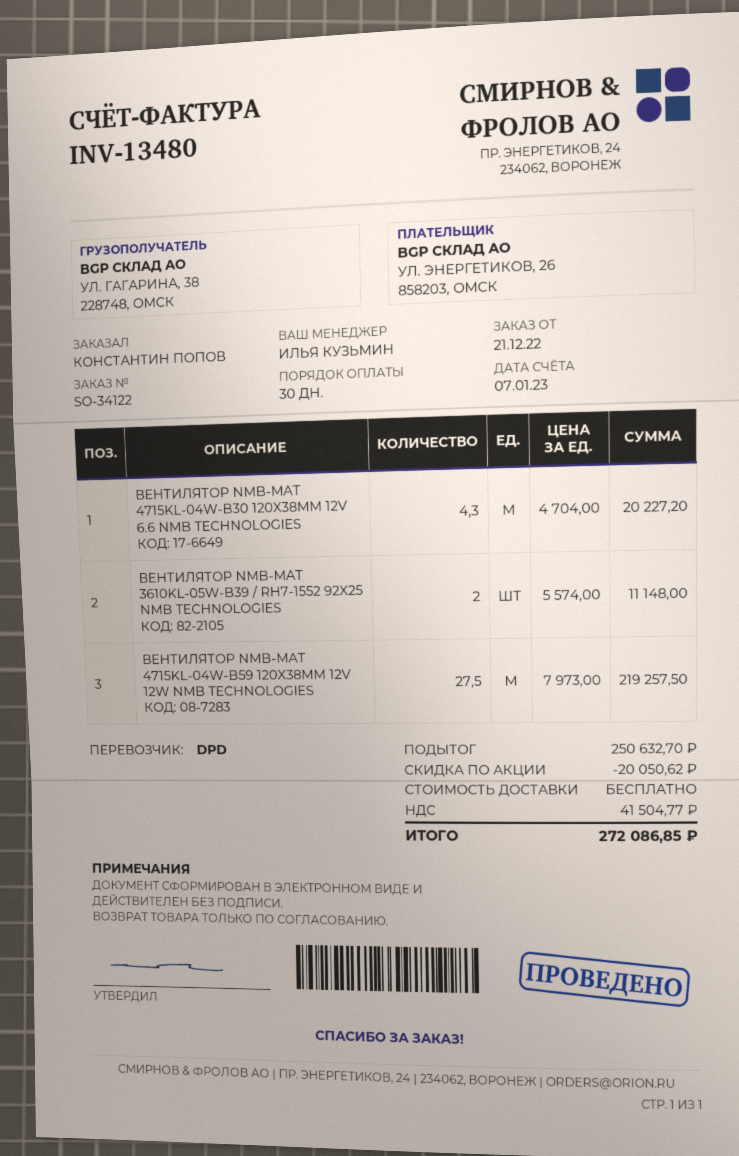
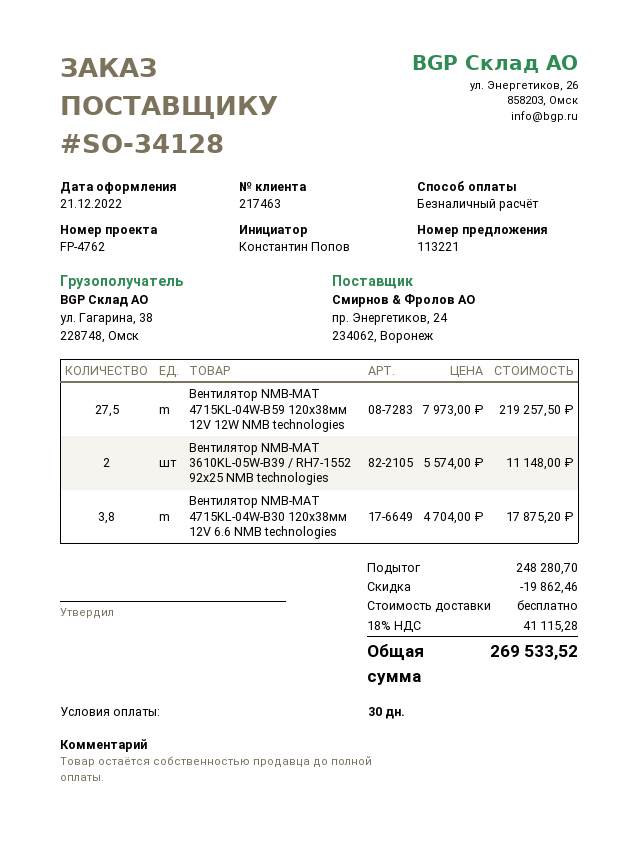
order number: SO-34122 -> SO-34128
ВЕНТИЛЯТОР NMB-MAT 4715KL-04W-B30 120X38ММ 12V 6.6 NMB TECHNOLOGIES: 4.3 x 4704.00 = 20227.20 -> 3.8 x 4704.00 = 17875.20
subtotal: 250632.70 -> 248280.70
discount: 20050.62 -> 19862.46
tax: 41504.77 -> 41115.28
total: 272086.85 -> 269533.52

